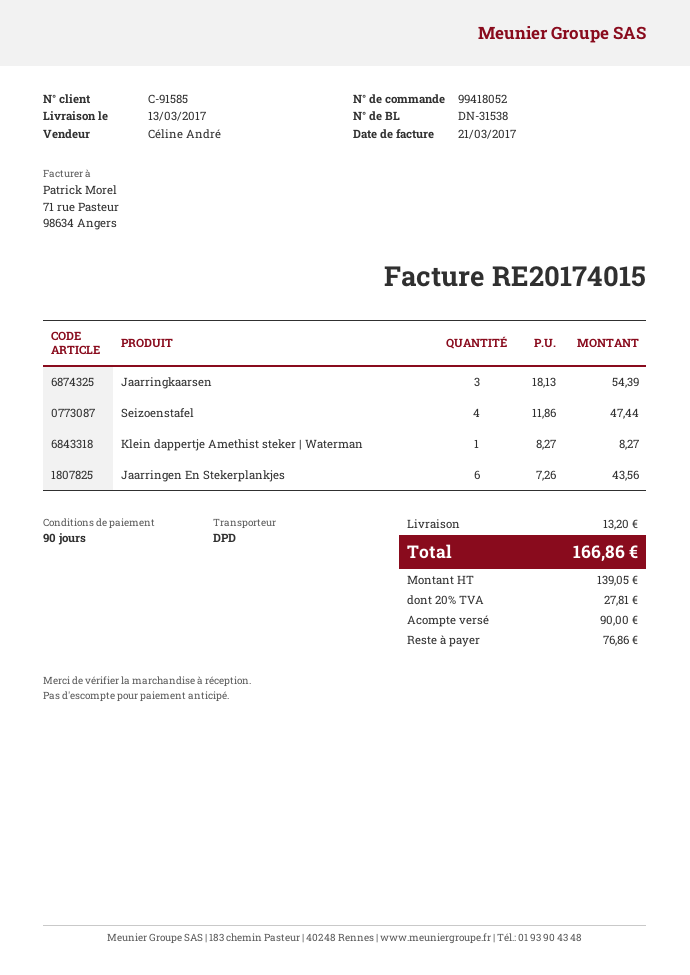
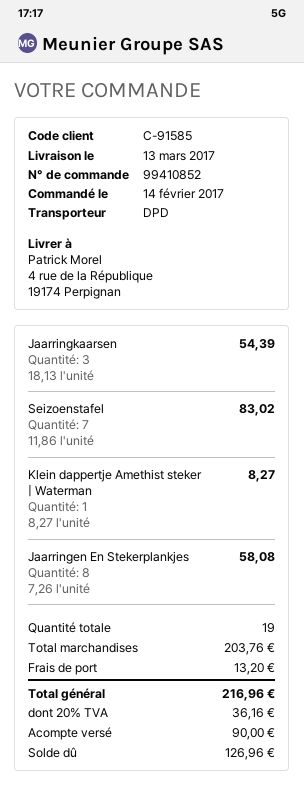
order number: 99418052 -> 99410852
Seizoenstafel: 4 x 11.86 = 47.44 -> 7 x 11.86 = 83.02
Jaarringen En Stekerplankjes: 6 x 7.26 = 43.56 -> 8 x 7.26 = 58.08
tax: 20% = 27.81 -> 20% = 36.16
total: 166.86 -> 216.96
balance: 76.86 -> 126.96

